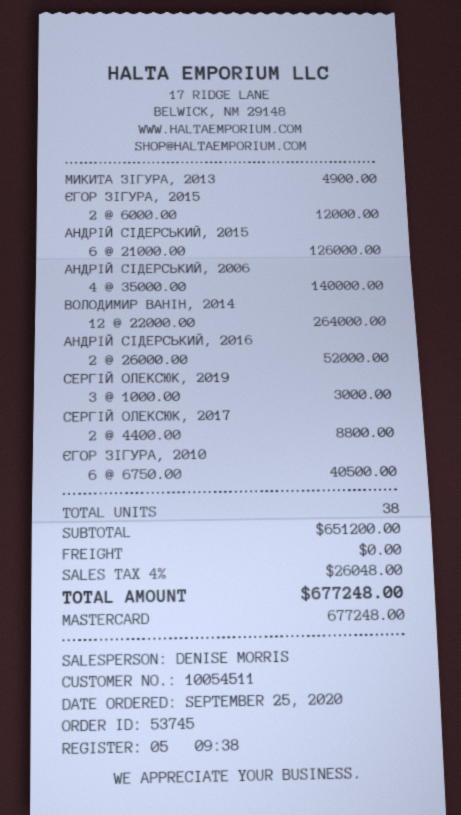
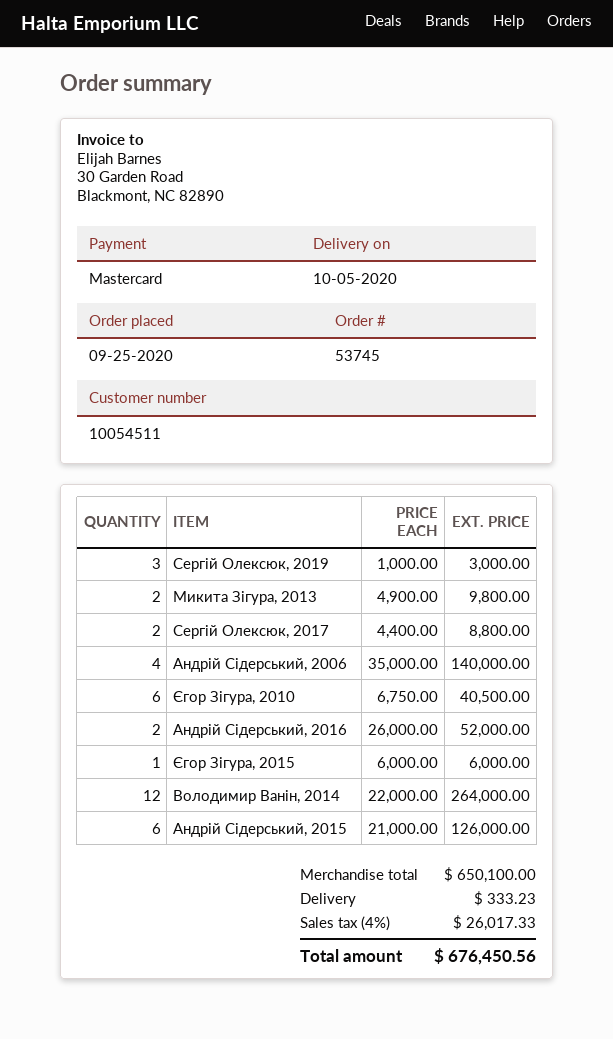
МИКИТА ЗІГУРА, 2013: 1 x 4900.00 = 4900.00 -> 2 x 4900.00 = 9800.00
ЄГОР ЗІГУРА, 2015: 2 x 6000.00 = 12000.00 -> 1 x 6000.00 = 6000.00
subtotal: 651200.00 -> 650100.00
shipping: 0.00 -> 333.23
tax: 4% = 26048.00 -> 4% = 26017.33
total: 677248.00 -> 676450.56

